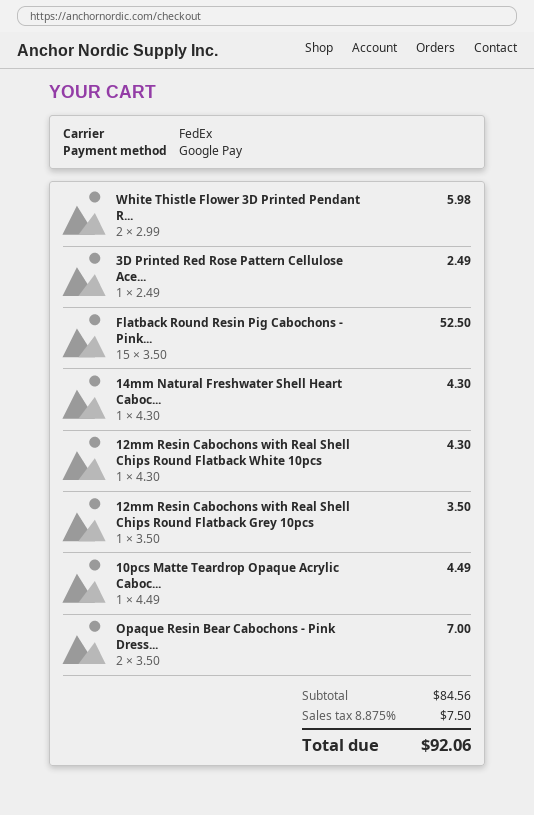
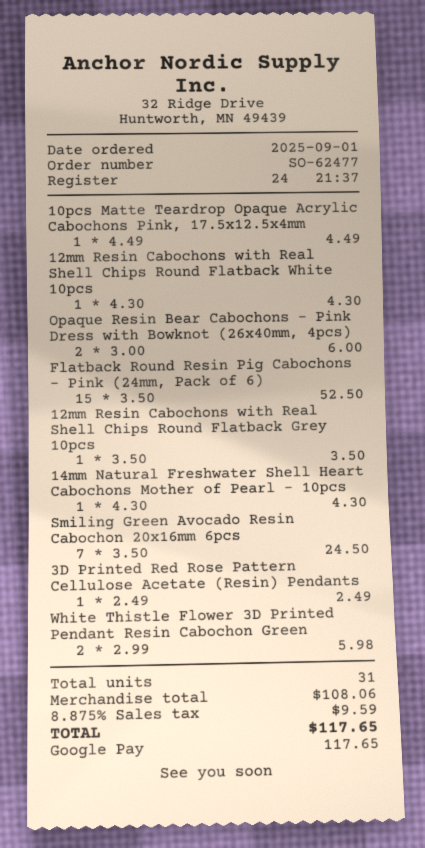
Opaque Resin Bear Cabochons - Pink Dress...: 2 x 3.50 = 7.00 -> 2 x 3.00 = 6.00
Smiling Green Avocado Resin Cabochon 20x16mm 6pcs: none -> 7 x 3.50 = 24.50
subtotal: 84.56 -> 108.06
tax: 8.875% = 7.50 -> 8.875% = 9.59
total: 92.06 -> 117.65

